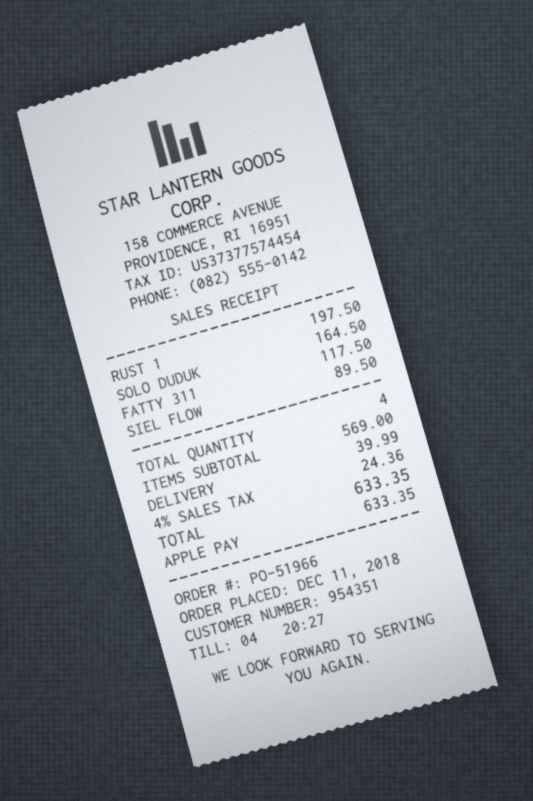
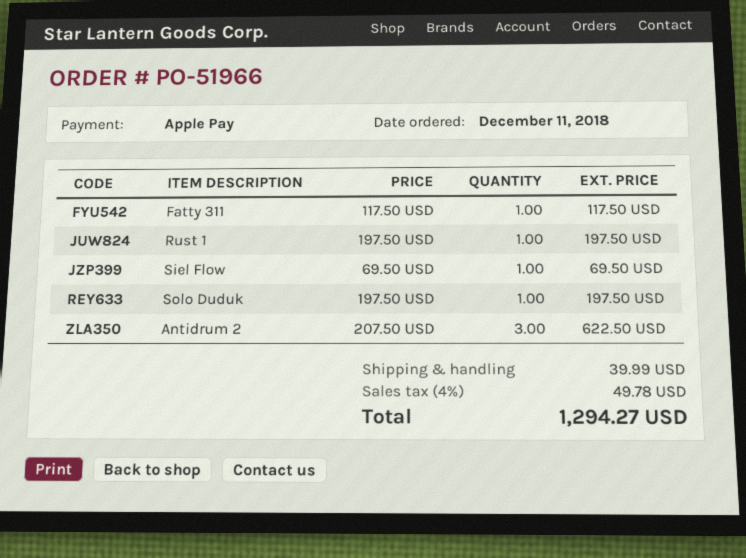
SOLO DUDUK: 1 x 164.50 = 164.50 -> 1 x 197.50 = 197.50
SIEL FLOW: 1 x 89.50 = 89.50 -> 1 x 69.50 = 69.50
Antidrum 2: none -> 3 x 207.50 = 622.50
tax: 4% = 24.36 -> 4% = 49.78
total: 633.35 -> 1294.27

